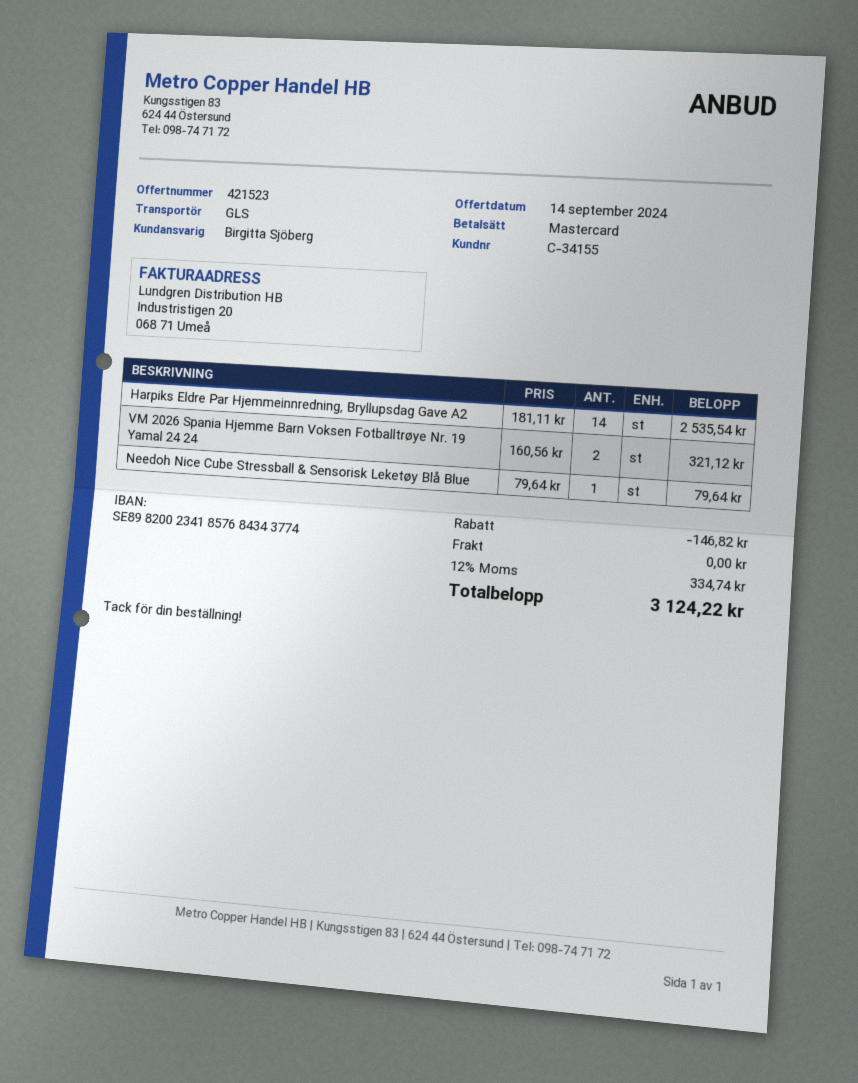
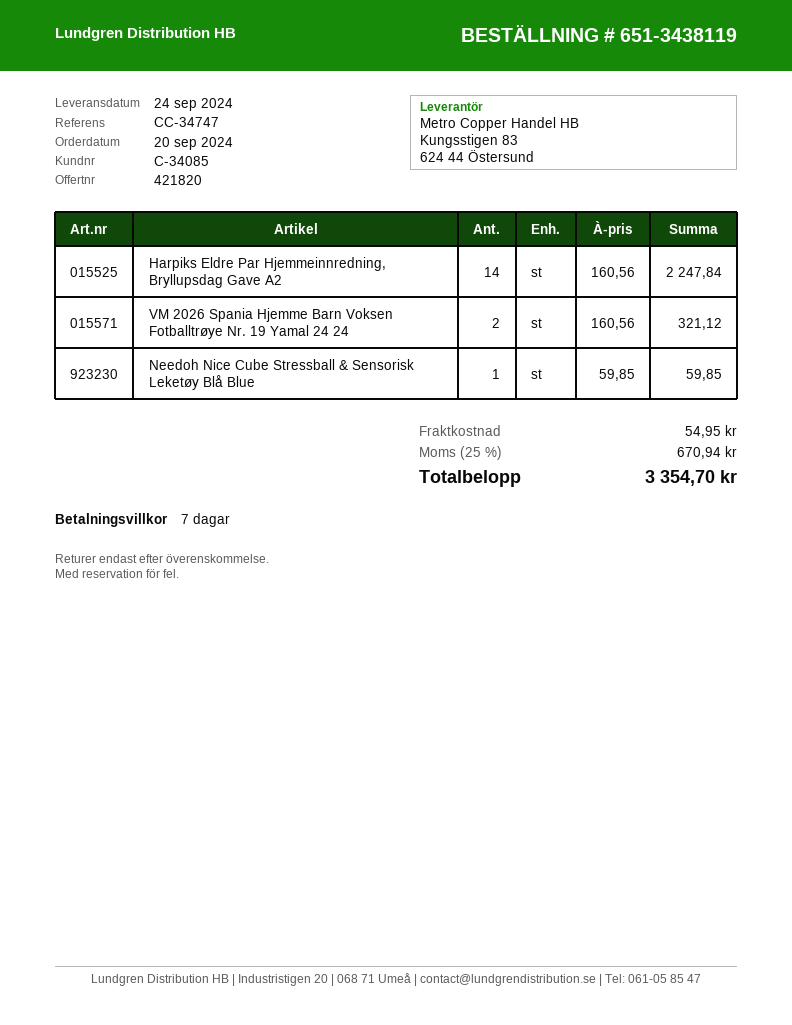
quote number: 421523 -> 421820
customer number: C-34155 -> C-34085
Harpiks Eldre Par Hjemmeinnredning, Bryllupsdag Gave A2: 14 x 181.11 = 2535.54 -> 14 x 160.56 = 2247.84
Needoh Nice Cube Stressball & Sensorisk Leketøy Blå Blue: 1 x 79.64 = 79.64 -> 1 x 59.85 = 59.85
discount: 146.82 -> none
shipping: 0.00 -> 54.95
tax: 12% = 334.74 -> 25% = 670.94
total: 3124.22 -> 3354.70

